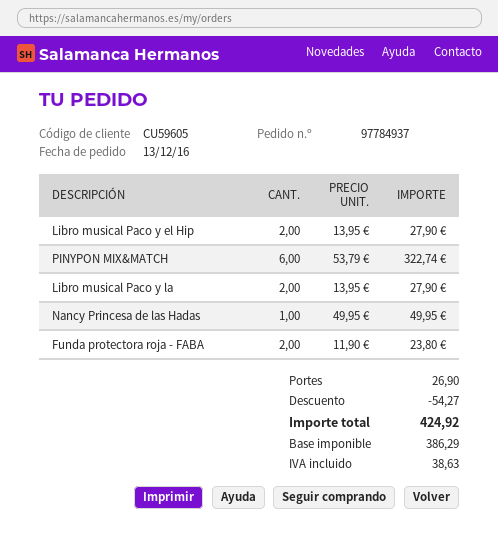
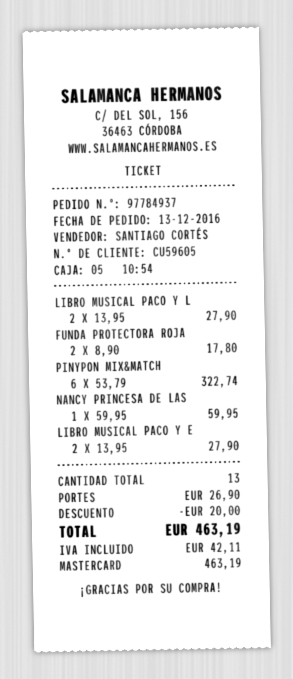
Nancy Princesa de las Hadas: 1 x 49.95 = 49.95 -> 1 x 59.95 = 59.95
Funda protectora roja - FABA: 2 x 11.90 = 23.80 -> 2 x 8.90 = 17.80
discount: 54.27 -> 20.00
tax: 38.63 -> 42.11
total: 424.92 -> 463.19

